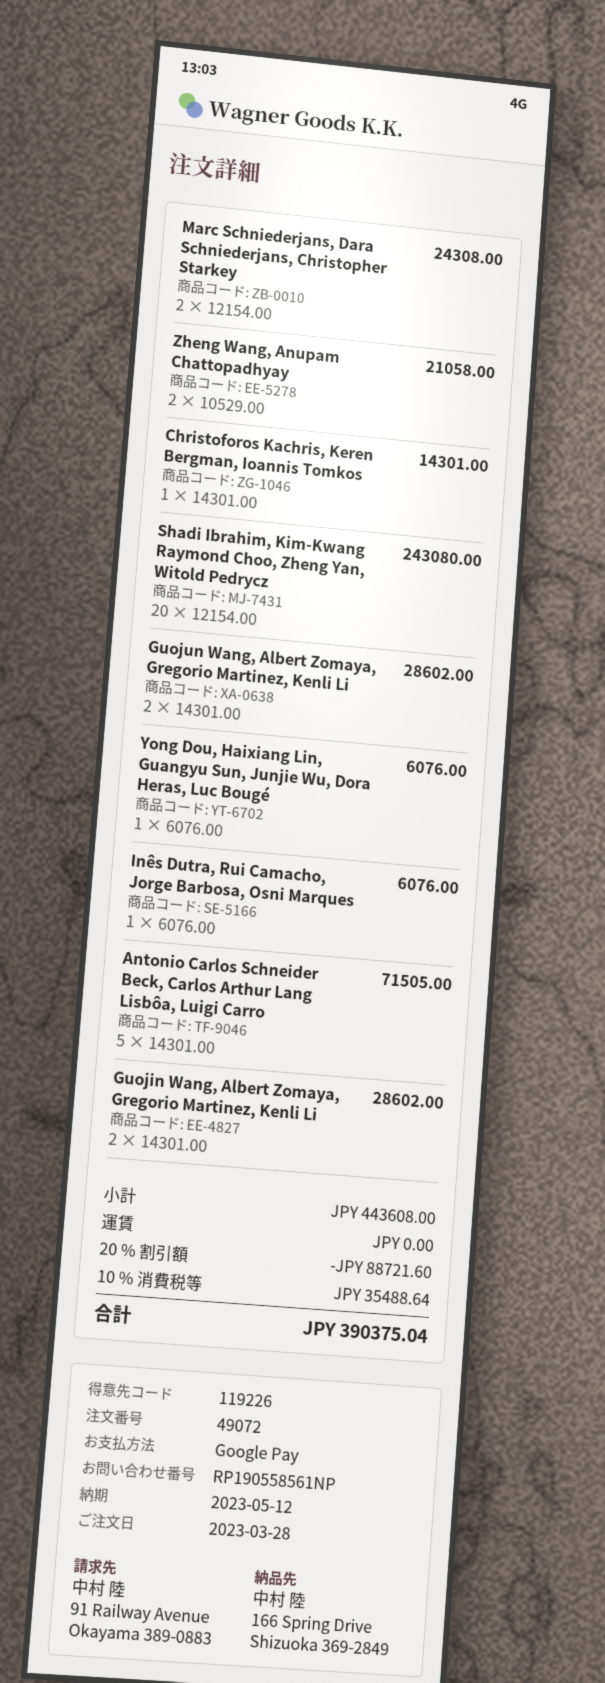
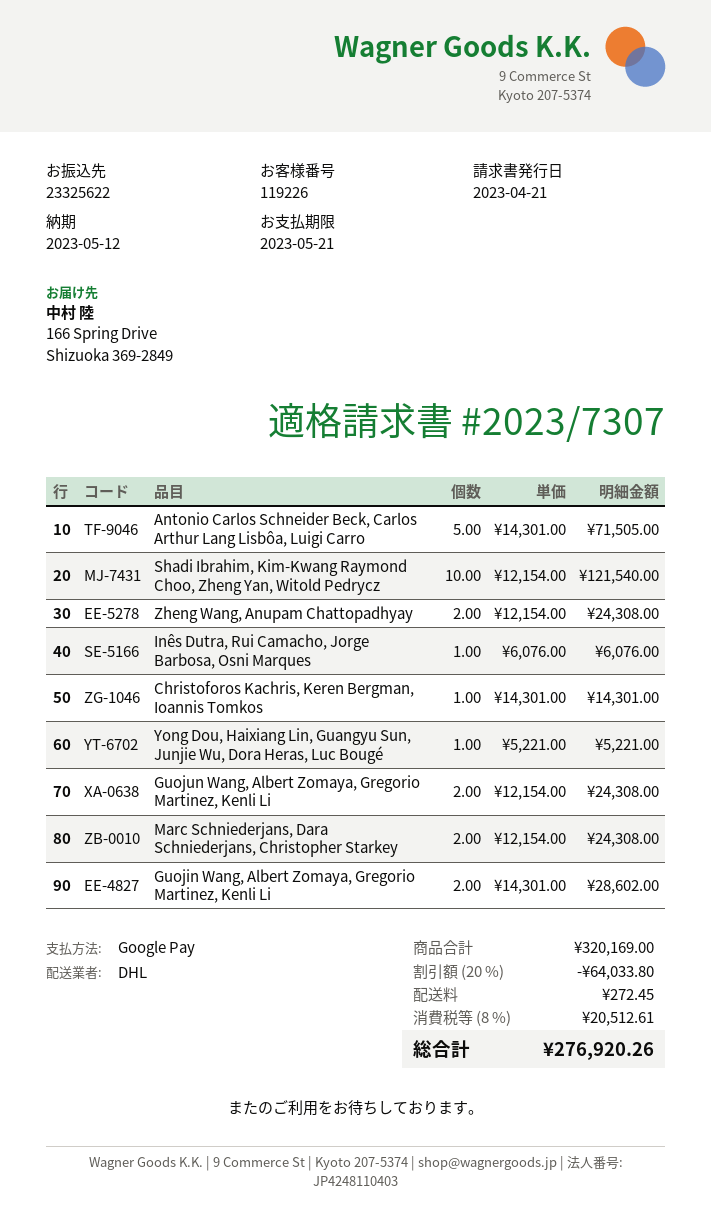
Zheng Wang, Anupam Chattopadhyay: 2 x 10529.00 = 21058.00 -> 2 x 12154.00 = 24308.00
Shadi Ibrahim, Kim-Kwang Raymond Choo, Zheng Yan, Witold Pedrycz: 20 x 12154.00 = 243080.00 -> 10 x 12154.00 = 121540.00
Guojun Wang, Albert Zomaya, Gregorio Martinez, Kenli Li: 2 x 14301.00 = 28602.00 -> 2 x 12154.00 = 24308.00
Yong Dou, Haixiang Lin, Guangyu Sun, Junjie Wu, Dora Heras, Luc Bougé: 1 x 6076.00 = 6076.00 -> 1 x 5221.00 = 5221.00
subtotal: 443608.00 -> 320169.00
discount: 20% = 88721.60 -> 20% = 64033.80
shipping: 0.00 -> 272.45
tax: 10% = 35488.64 -> 8% = 20512.61
total: 390375.04 -> 276920.26

